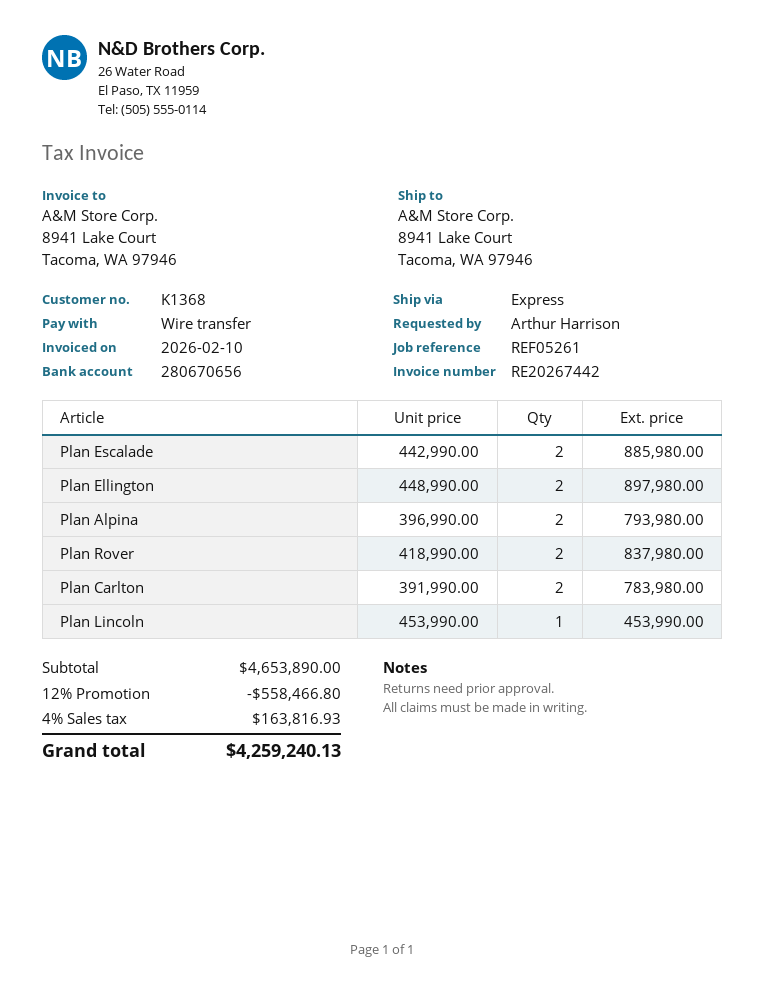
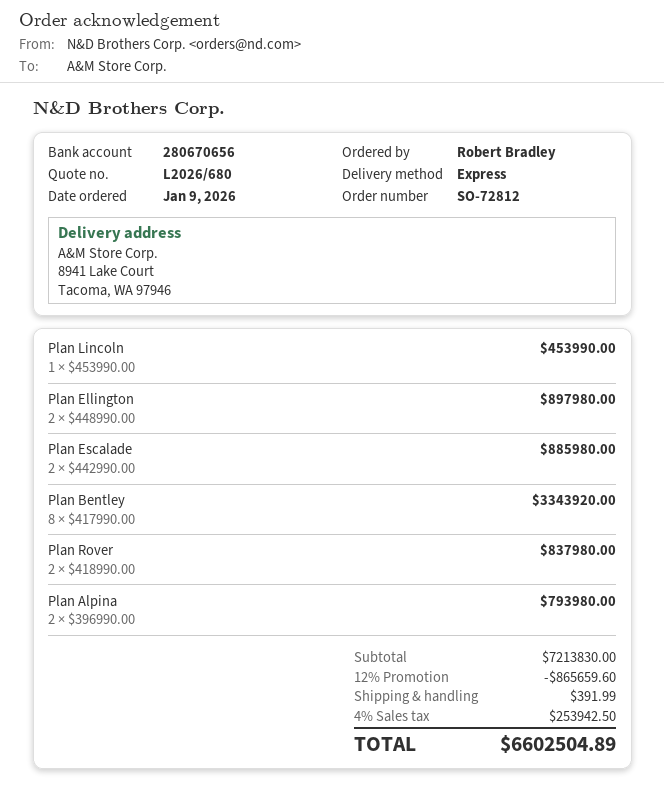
ordered by: Arthur Harrison -> Robert Bradley
Plan Carlton: 2 x 391990.00 = 783980.00 -> none
Plan Bentley: none -> 8 x 417990.00 = 3343920.00
subtotal: 4653890.00 -> 7213830.00
discount: 12% = 558466.80 -> 12% = 865659.60
shipping: none -> 391.99
tax: 4% = 163816.93 -> 4% = 253942.50
total: 4259240.13 -> 6602504.89

